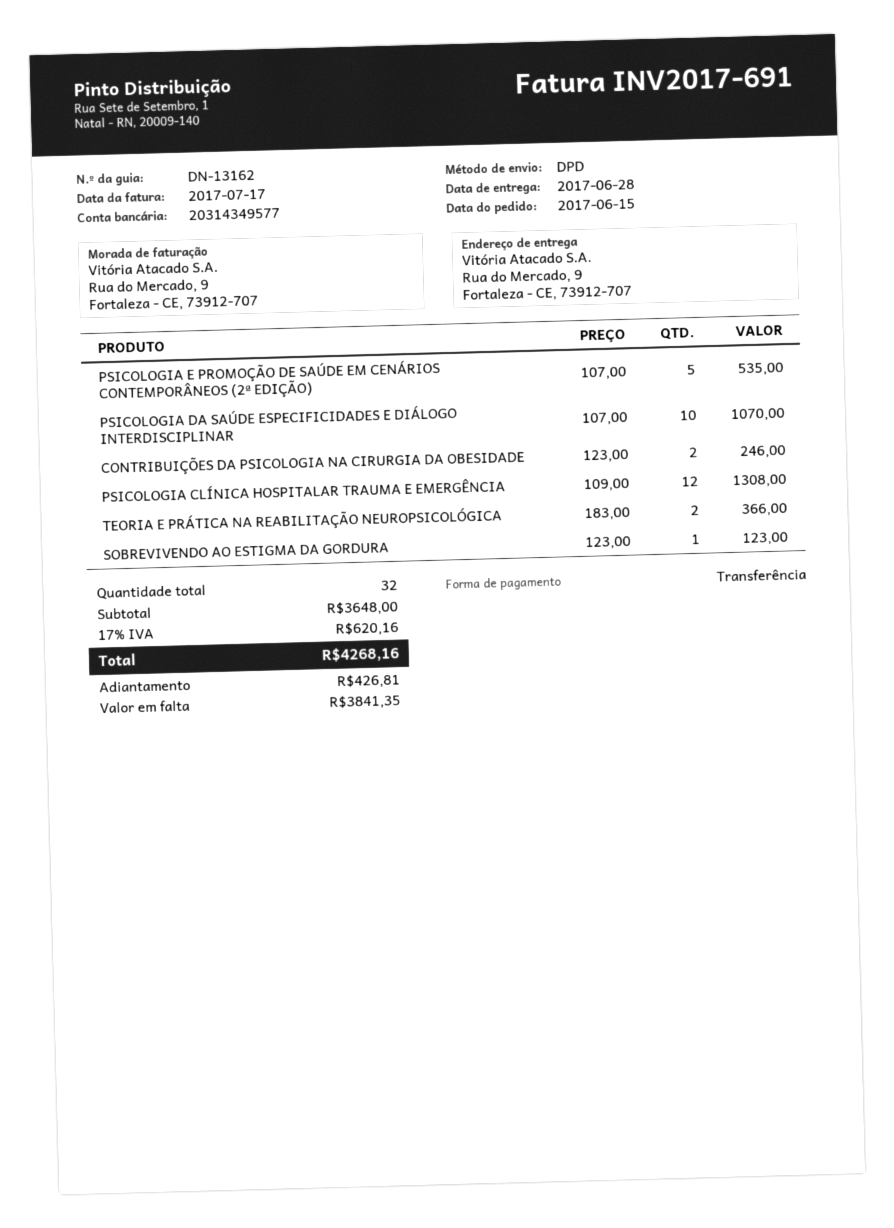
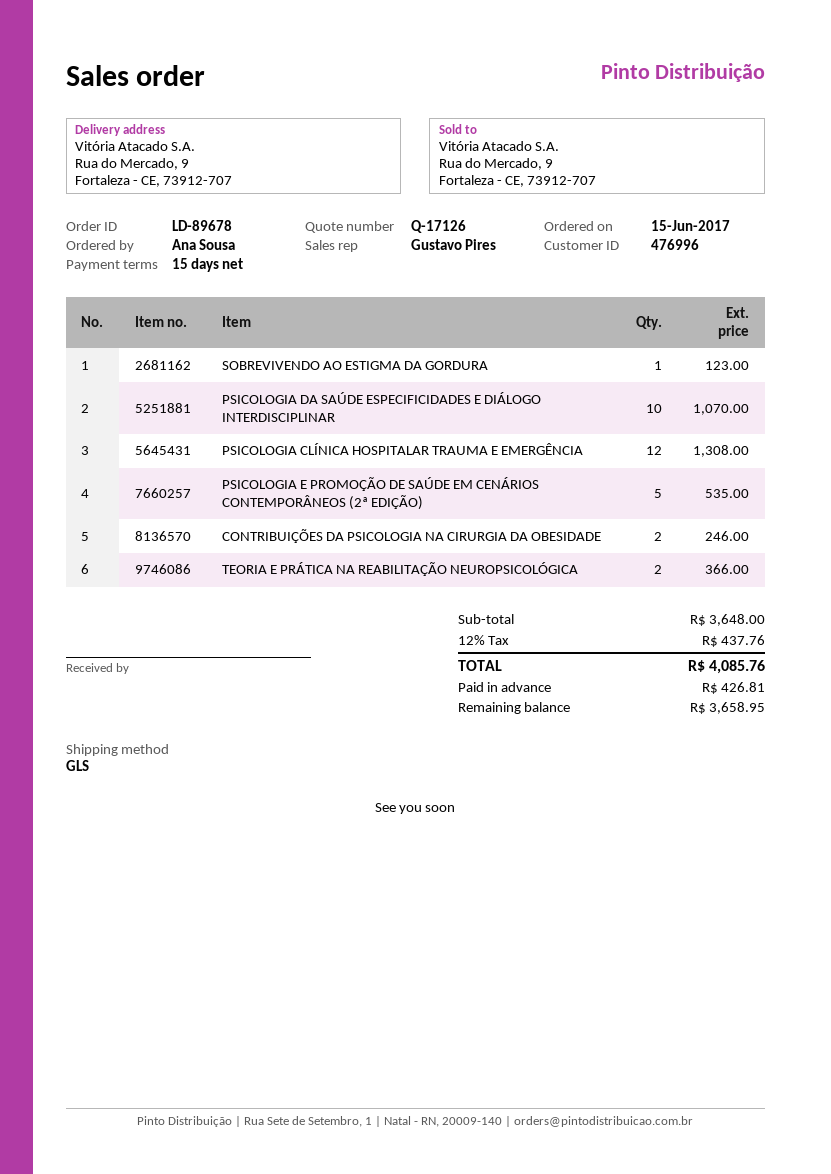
shipping method: DPD -> GLS
tax: 17% = 620.16 -> 12% = 437.76
total: 4268.16 -> 4085.76
balance: 3841.35 -> 3658.95

